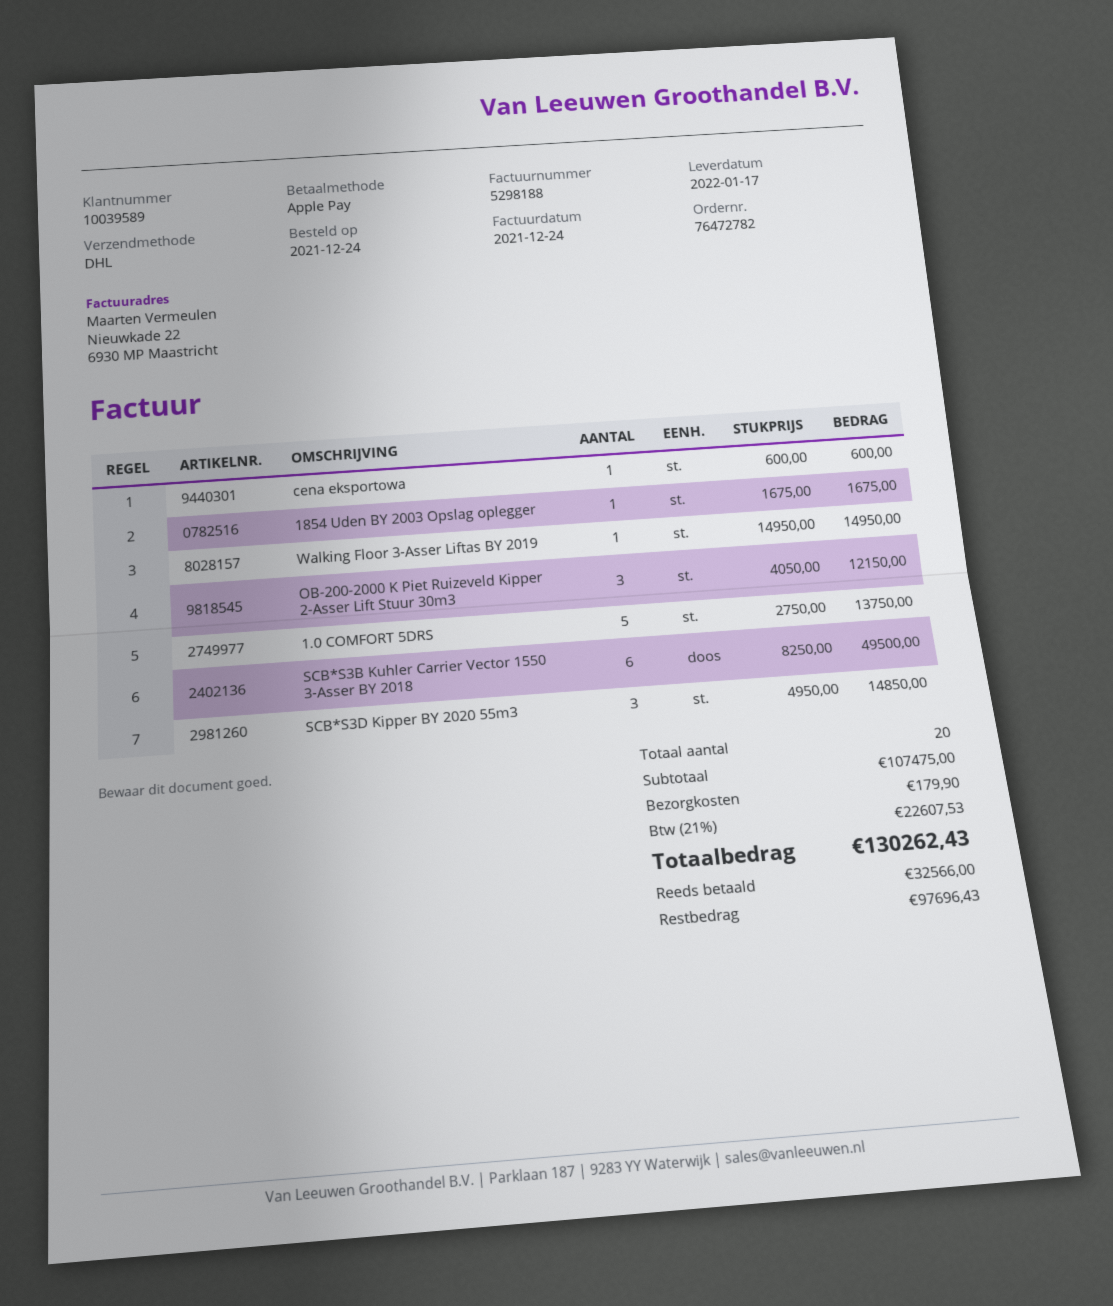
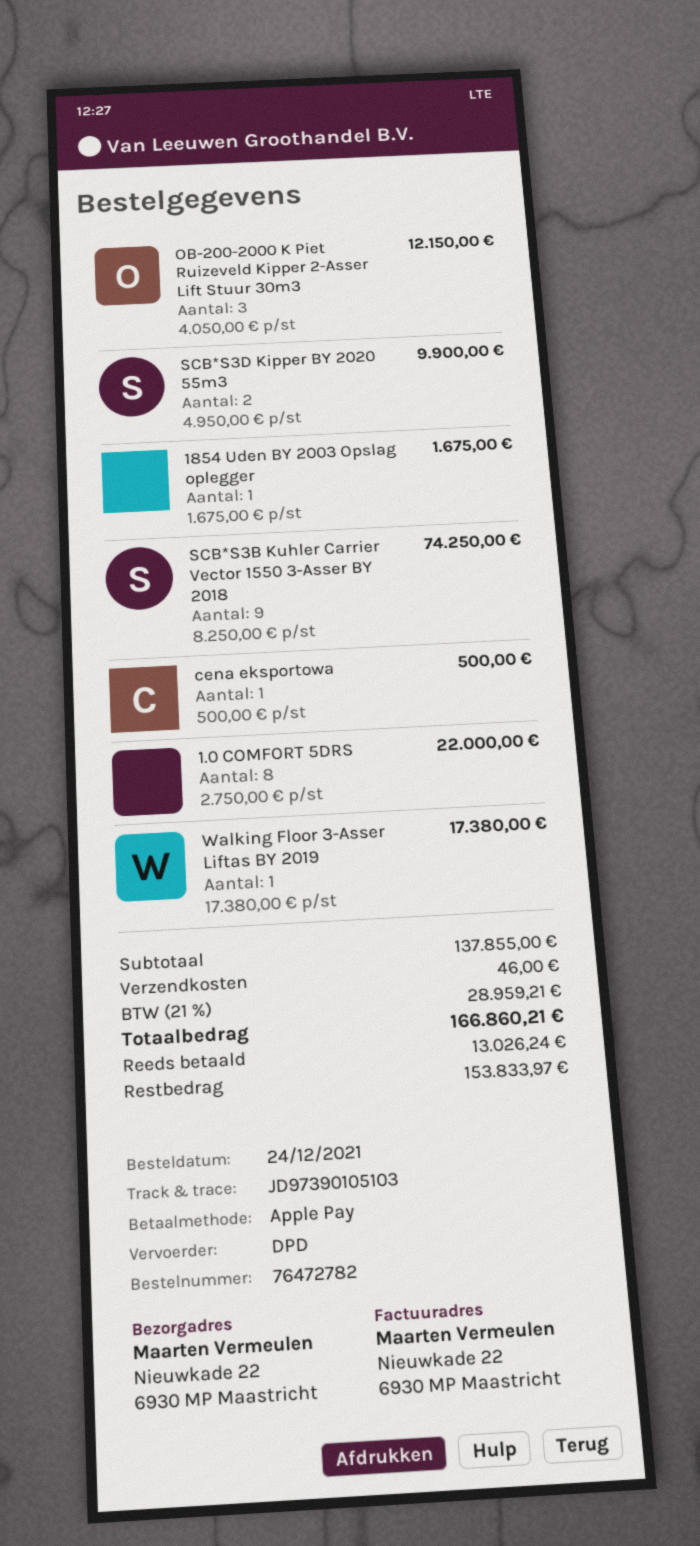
shipping method: DHL -> DPD
cena eksportowa: 1 x 600.00 = 600.00 -> 1 x 500.00 = 500.00
Walking Floor 3-Asser Liftas BY 2019: 1 x 14950.00 = 14950.00 -> 1 x 17380.00 = 17380.00
1.0 COMFORT 5DRS: 5 x 2750.00 = 13750.00 -> 8 x 2750.00 = 22000.00
SCB*S3B Kuhler Carrier Vector 1550 3-Asser BY 2018: 6 x 8250.00 = 49500.00 -> 9 x 8250.00 = 74250.00
SCB*S3D Kipper BY 2020 55m3: 3 x 4950.00 = 14850.00 -> 2 x 4950.00 = 9900.00
subtotal: 107475.00 -> 137855.00
shipping: 179.90 -> 46.00
tax: 21% = 22607.53 -> 21% = 28959.21
total: 130262.43 -> 166860.21
deposit: 32566.00 -> 13026.24
balance: 97696.43 -> 153833.97

